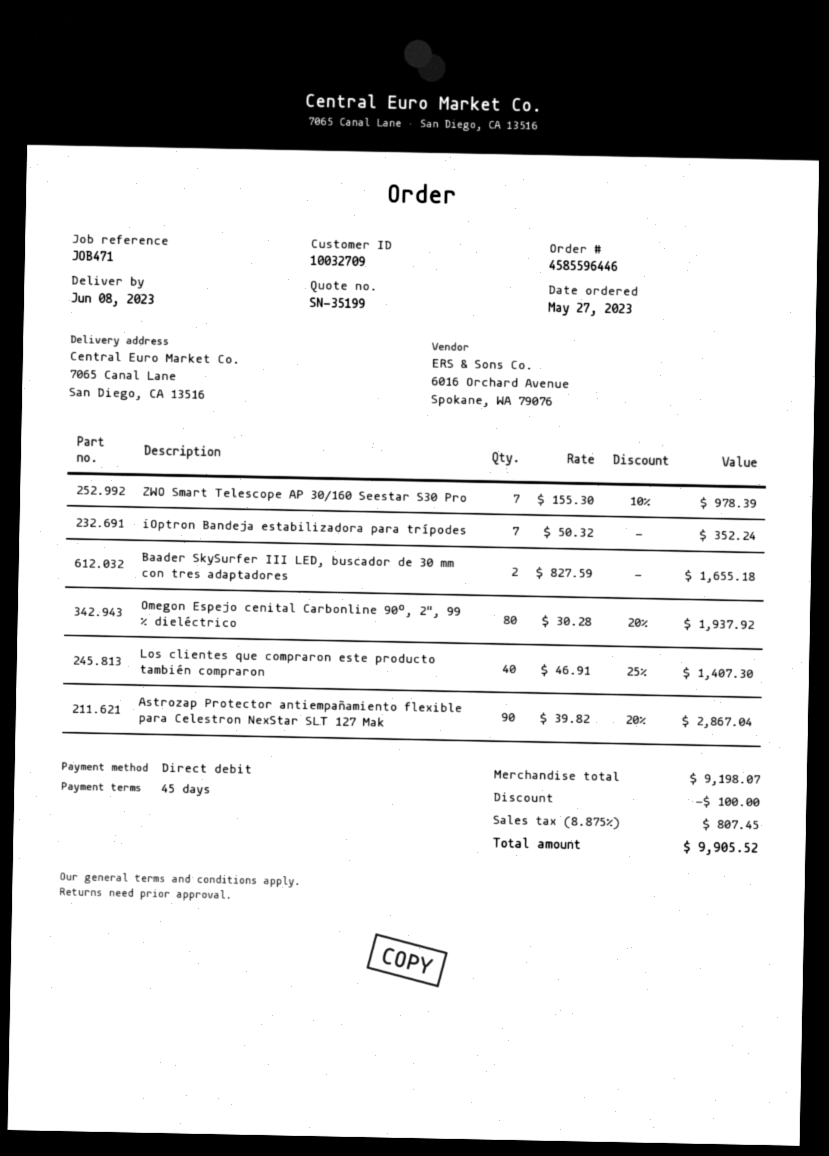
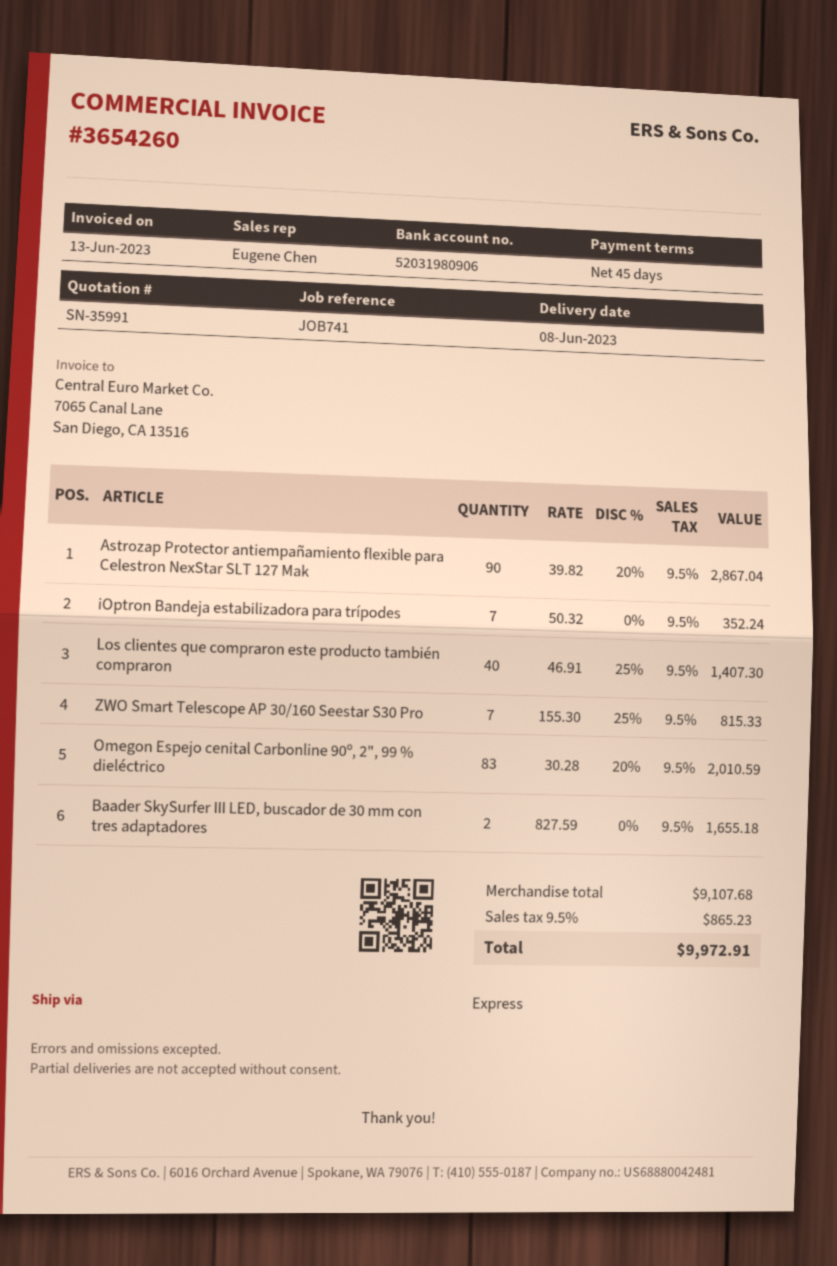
quote number: SN-35199 -> SN-35991
reference: JOB471 -> JOB741
ZWO Smart Telescope AP 30/160 Seestar S30 Pro: 7 x 155.30 - 10% = 978.39 -> 7 x 155.30 - 25% = 815.33
Omegon Espejo cenital Carbonline 90º, 2", 99 % dieléctrico: 80 x 30.28 - 20% = 1937.92 -> 83 x 30.28 - 20% = 2010.59
subtotal: 9198.07 -> 9107.68
discount: 100.00 -> none
tax: 8.875% = 807.45 -> 9.5% = 865.23
total: 9905.52 -> 9972.91

